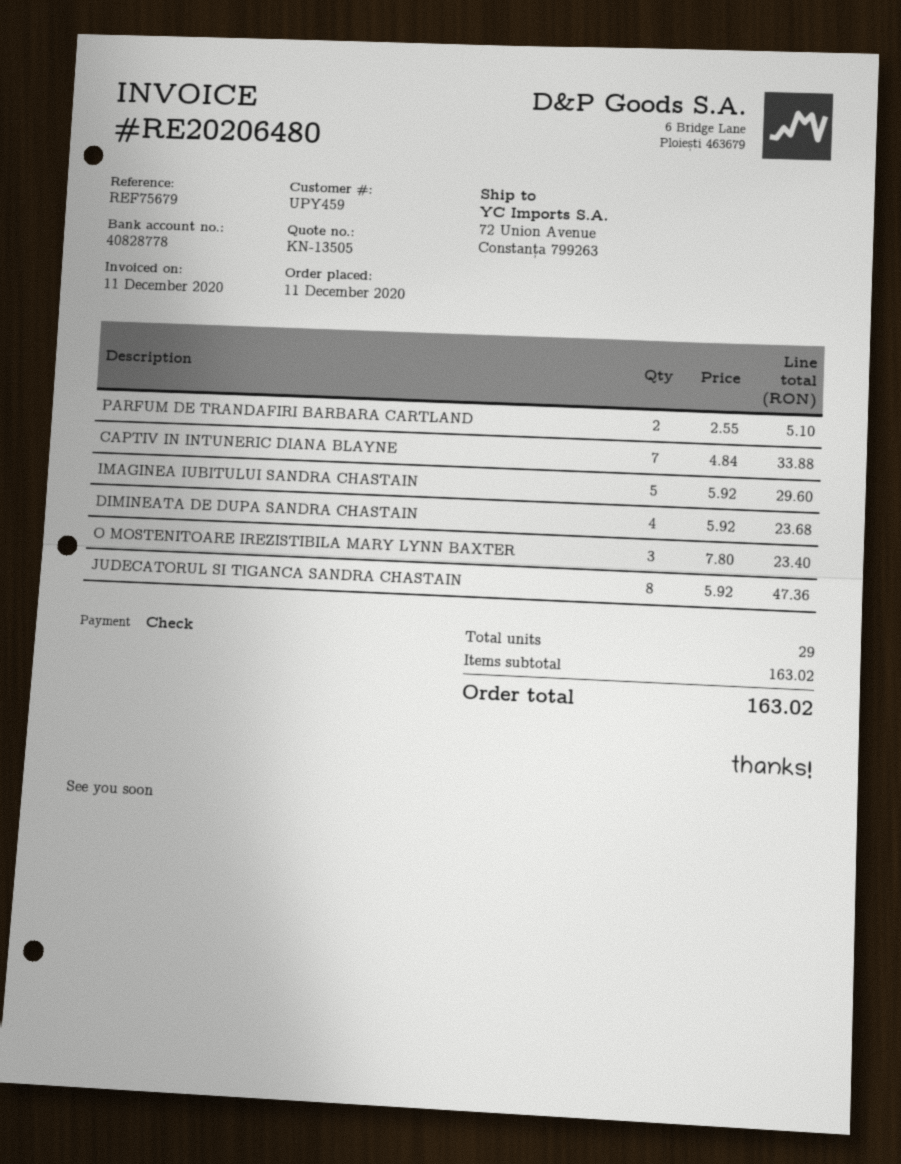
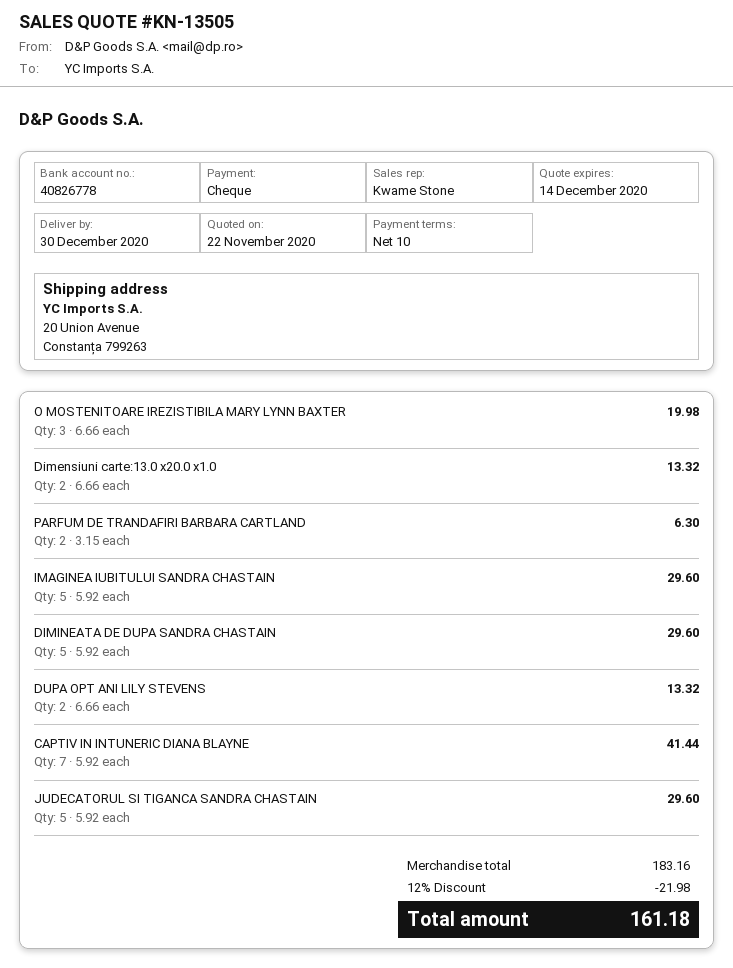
bank account: 40828778 -> 40826778
ship to: 72 Union Avenue, Constanța 799263 -> 20 Union Avenue, Constanța 799263
PARFUM DE TRANDAFIRI BARBARA CARTLAND: 2 x 2.55 = 5.10 -> 2 x 3.15 = 6.30
CAPTIV IN INTUNERIC DIANA BLAYNE: 7 x 4.84 = 33.88 -> 7 x 5.92 = 41.44
DIMINEATA DE DUPA SANDRA CHASTAIN: 4 x 5.92 = 23.68 -> 5 x 5.92 = 29.60
O MOSTENITOARE IREZISTIBILA MARY LYNN BAXTER: 3 x 7.80 = 23.40 -> 3 x 6.66 = 19.98
JUDECATORUL SI TIGANCA SANDRA CHASTAIN: 8 x 5.92 = 47.36 -> 5 x 5.92 = 29.60
Dimensiuni carte:13.0 x20.0 x1.0: none -> 2 x 6.66 = 13.32
DUPA OPT ANI LILY STEVENS: none -> 2 x 6.66 = 13.32
subtotal: 163.02 -> 183.16
discount: none -> 12% = 21.98
total: 163.02 -> 161.18

